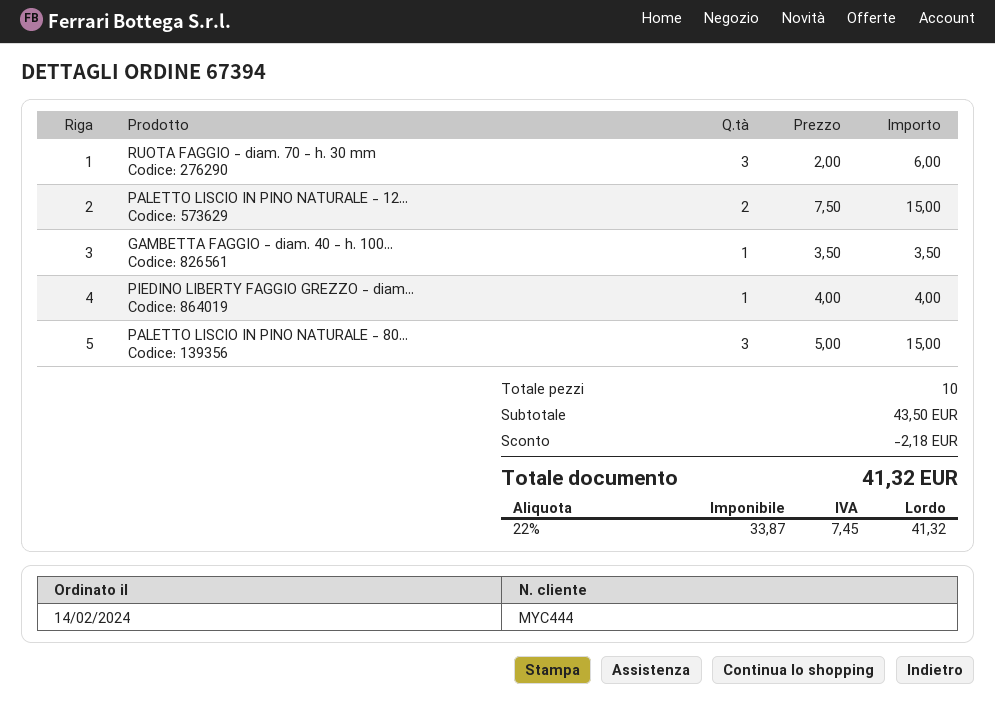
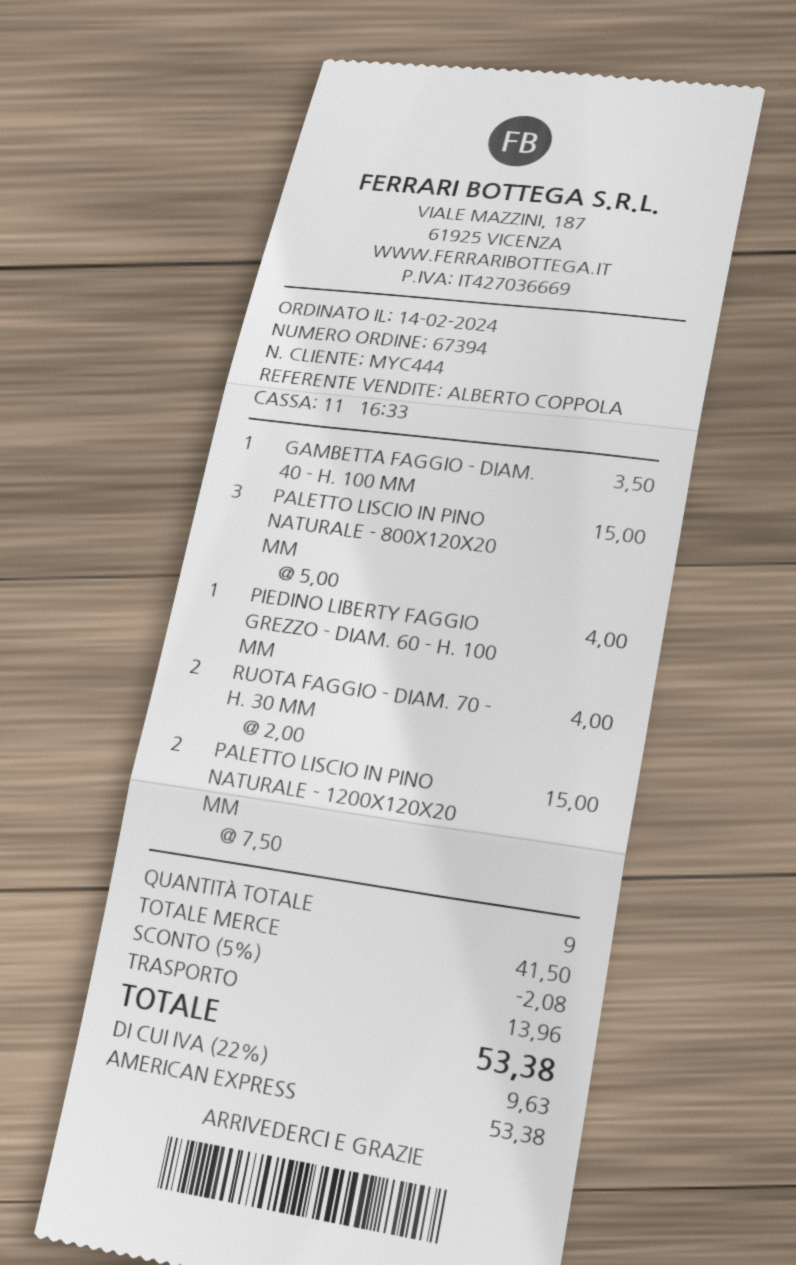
RUOTA FAGGIO - diam. 70 - h. 30 mm: 3 x 2.00 = 6.00 -> 2 x 2.00 = 4.00
total quantity: 10 -> 9
subtotal: 43.50 -> 41.50
discount: 2.18 -> 2.08
shipping: none -> 13.96
tax: 22% = 7.45 -> 22% = 9.63
total: 41.32 -> 53.38

